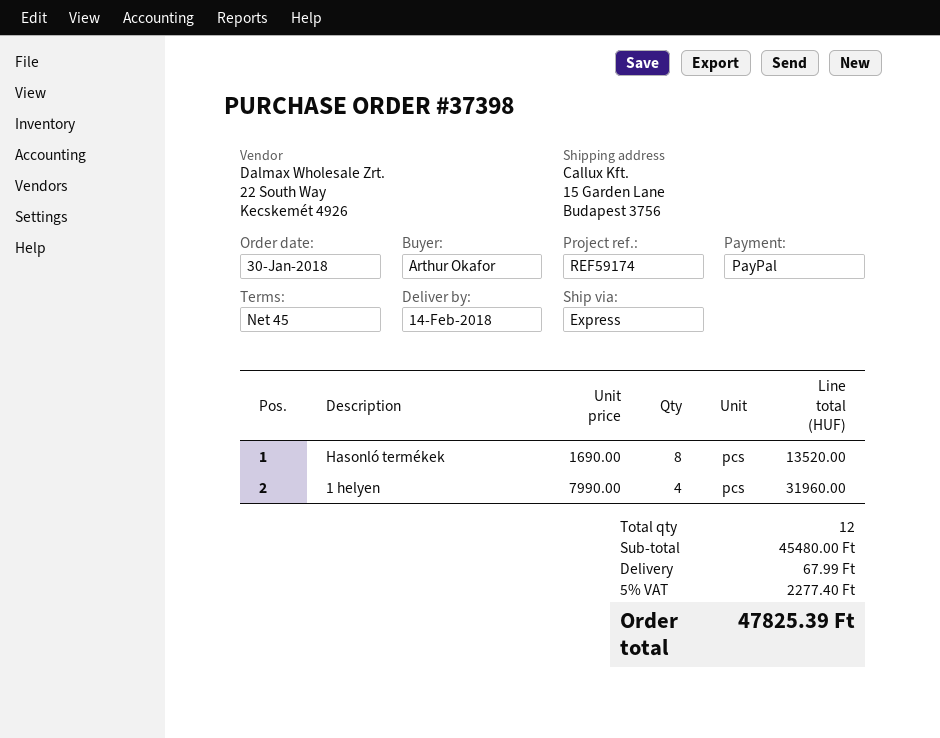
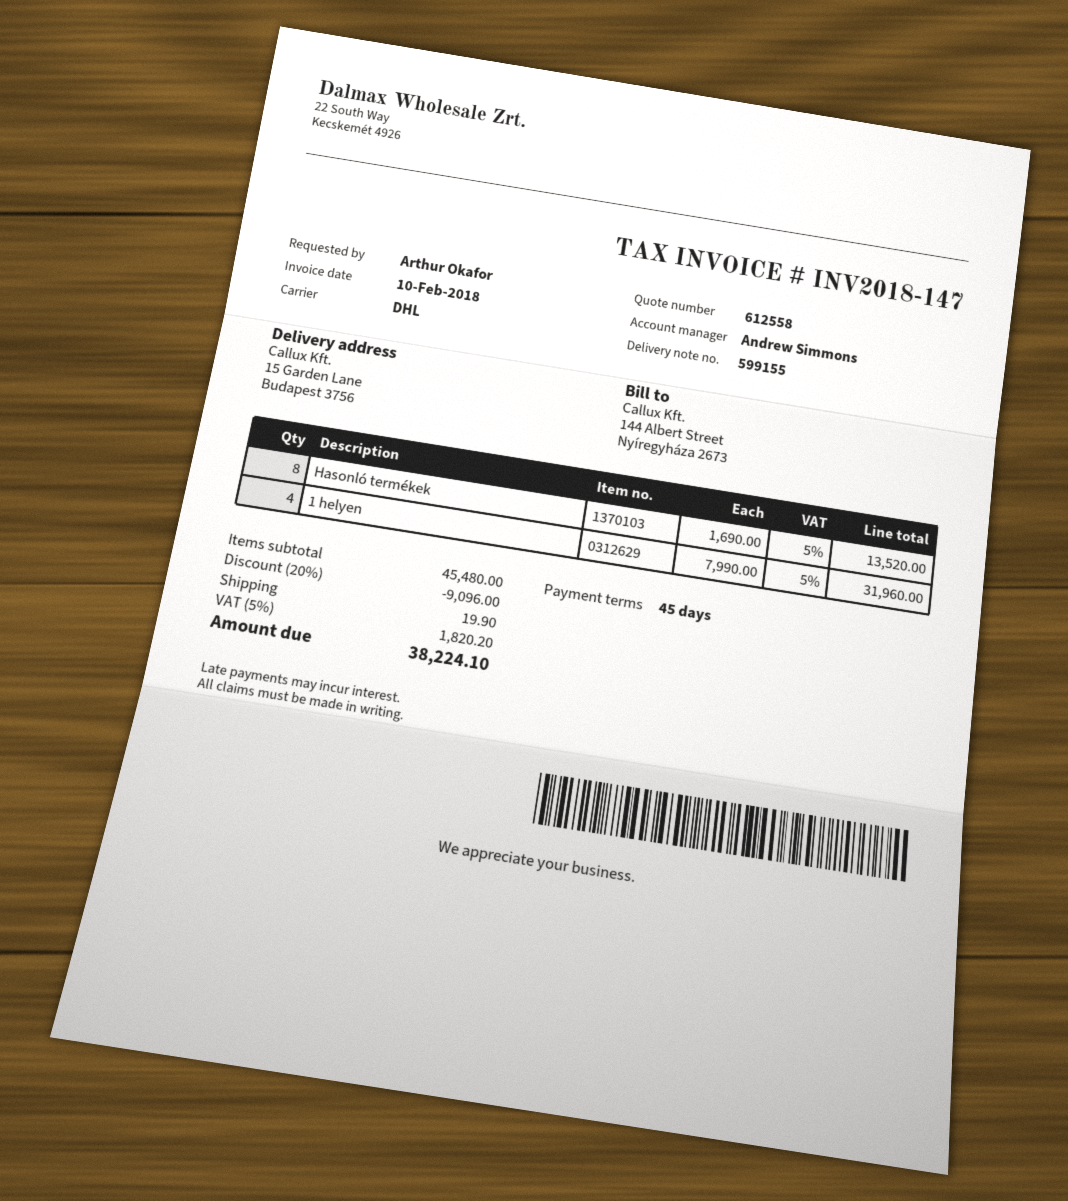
shipping method: express -> DHL
discount: none -> 20% = 9096.00
shipping: 67.99 -> 19.90
tax: 5% = 2277.40 -> 5% = 1820.20
total: 47825.39 -> 38224.10

